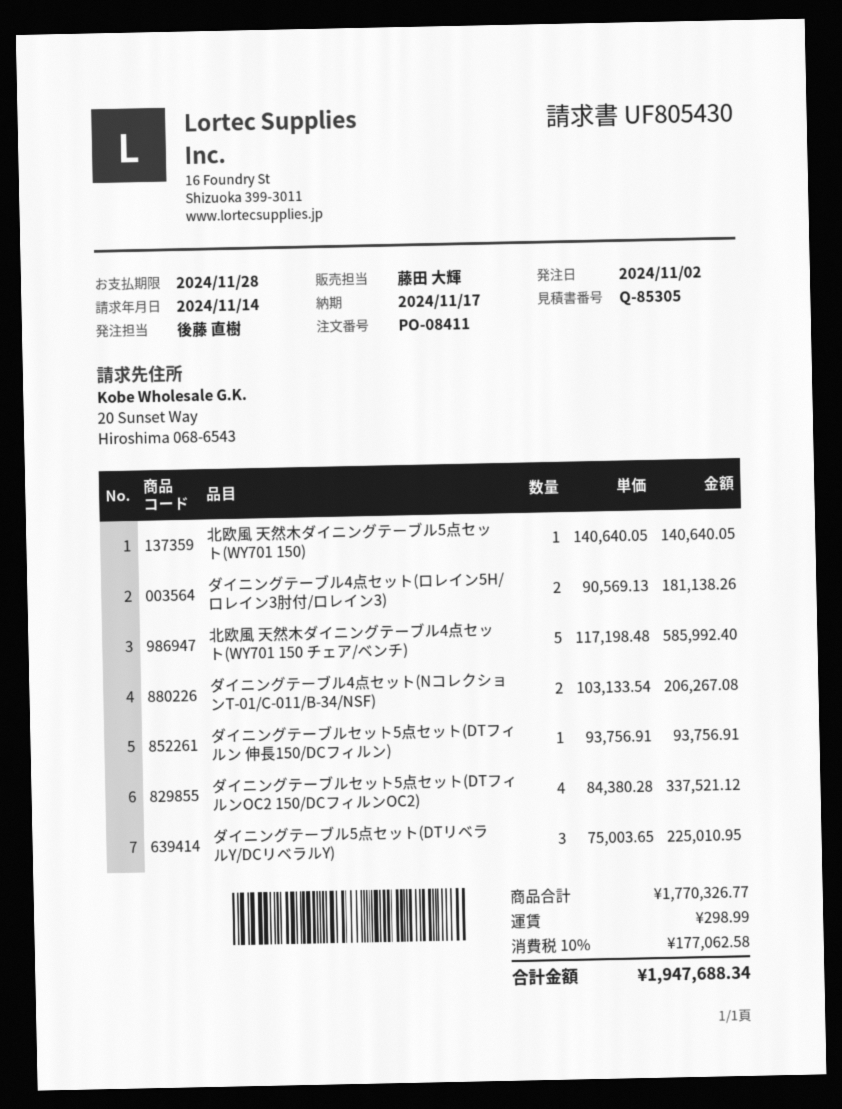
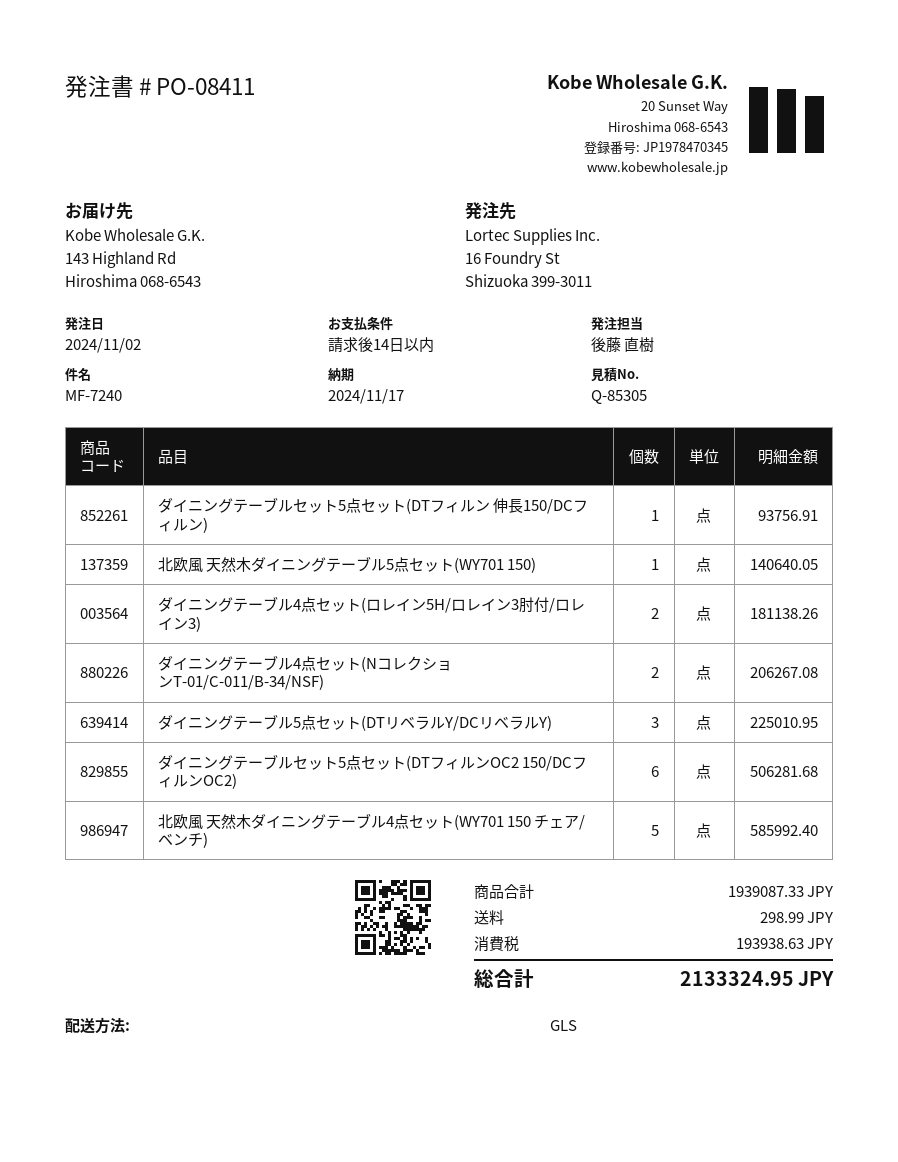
ダイニングテーブルセット5点セット(DTフィルンOC2 150/DCフィルンOC2): 4 for 337521.12 -> 6 for 506281.68
subtotal: 1770326.77 -> 1939087.33
tax: 177062.58 -> 193938.63
total: 1947688.34 -> 2133324.95

